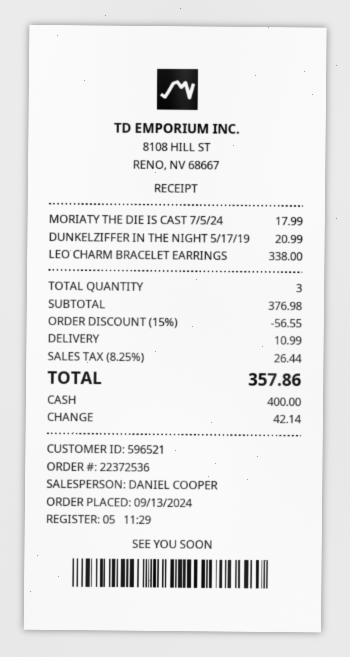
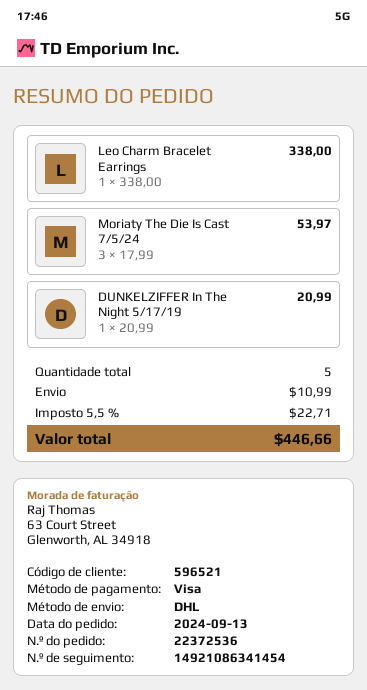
payment method: cash -> Visa
MORIATY THE DIE IS CAST 7/5/24: 1 x 17.99 = 17.99 -> 3 x 17.99 = 53.97
total quantity: 3 -> 5
discount: 15% = 56.55 -> none
tax: 8.25% = 26.44 -> 5.5% = 22.71
total: 357.86 -> 446.66

